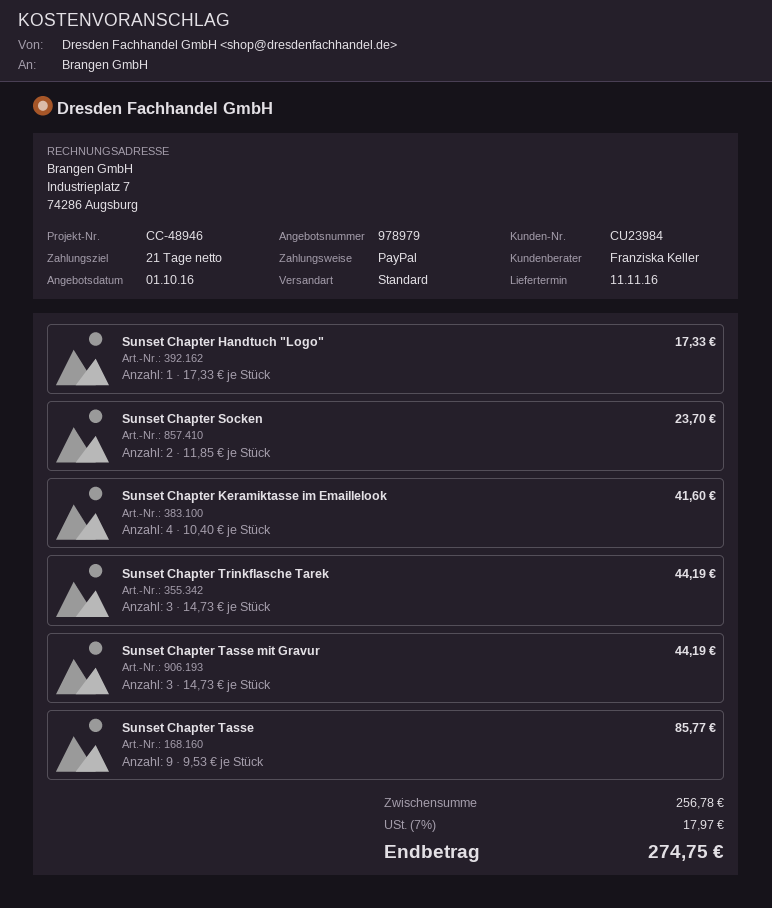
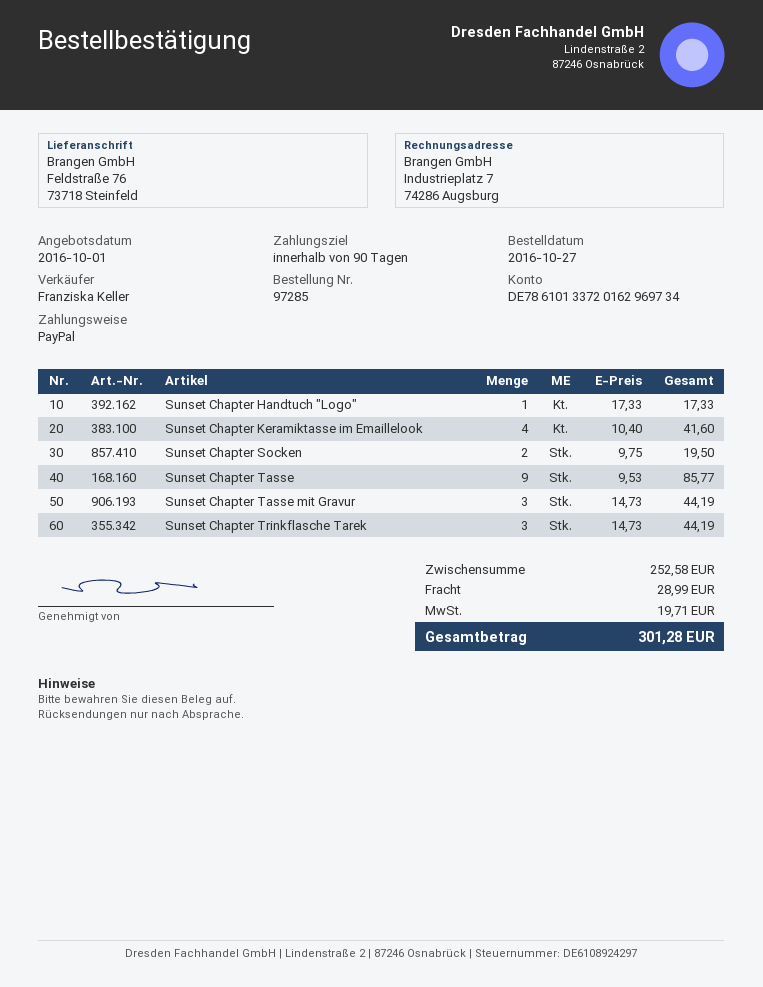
payment terms: 21 days -> 90 days
Sunset Chapter Socken: 2 x 11.85 = 23.70 -> 2 x 9.75 = 19.50
subtotal: 256.78 -> 252.58
shipping: none -> 28.99
tax: 17.97 -> 19.71
total: 274.75 -> 301.28

